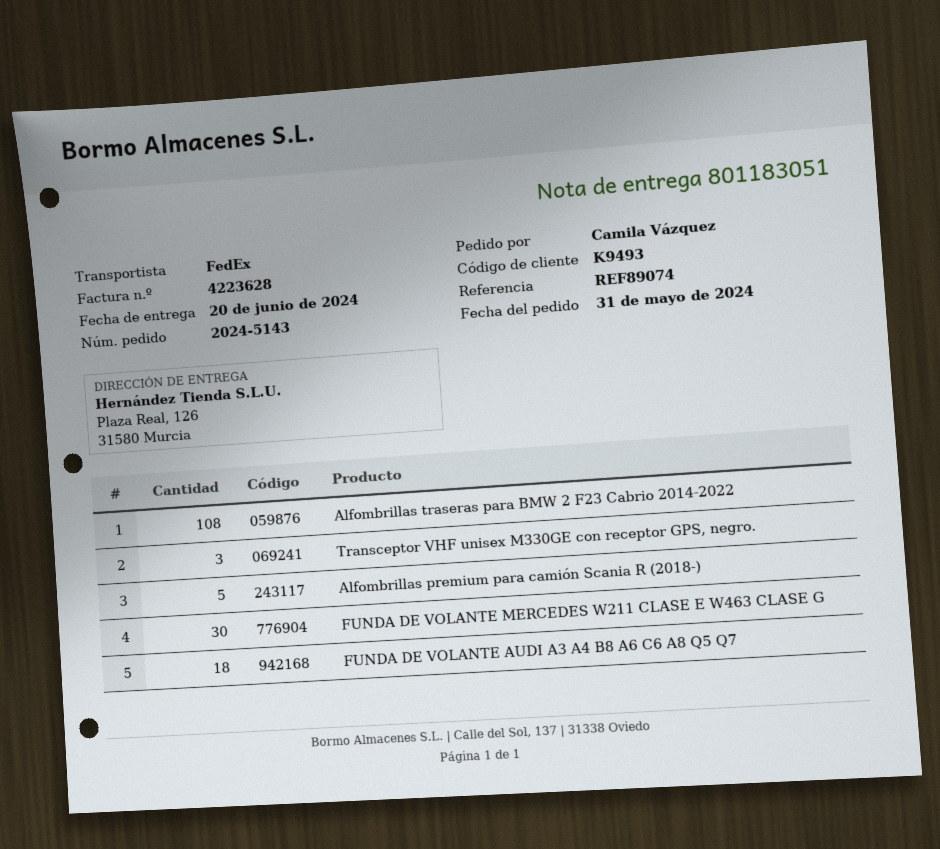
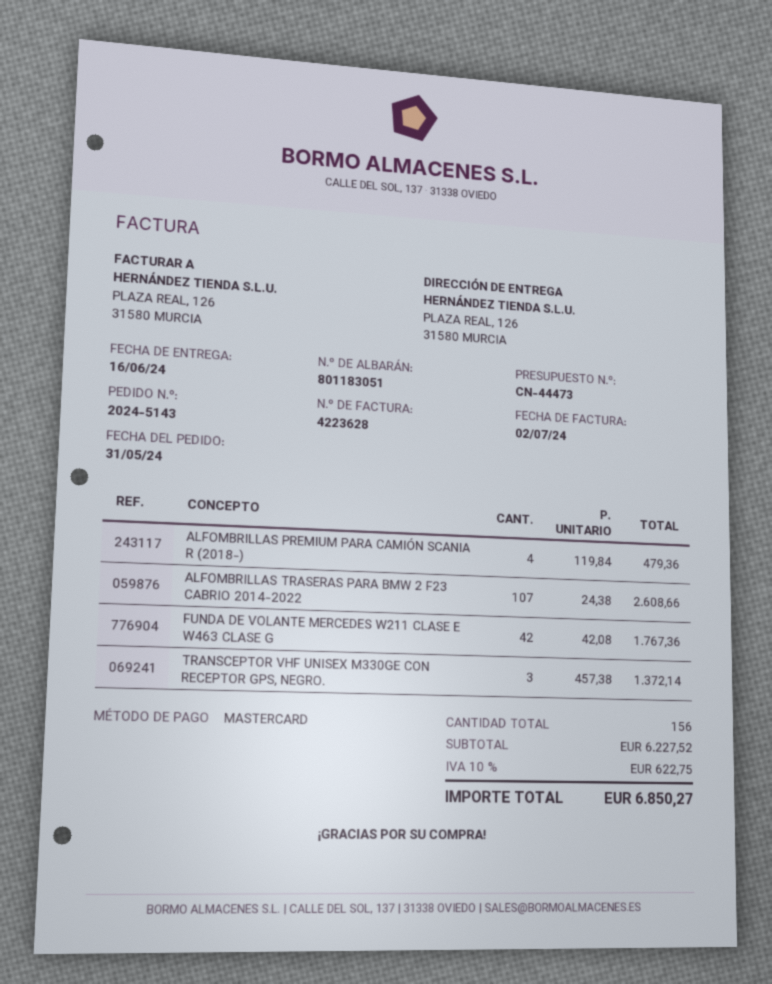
delivery date: 2024-06-20 -> 2024-06-16
Alfombrillas traseras para BMW 2 F23 Cabrio 2014-2022: 108 -> 107
Alfombrillas premium para camión Scania R (2018-): 5 -> 4
FUNDA DE VOLANTE MERCEDES W211 CLASE E W463 CLASE G: 30 -> 42
FUNDA DE VOLANTE AUDI A3 A4 B8 A6 C6 A8 Q5 Q7: 18 -> none

